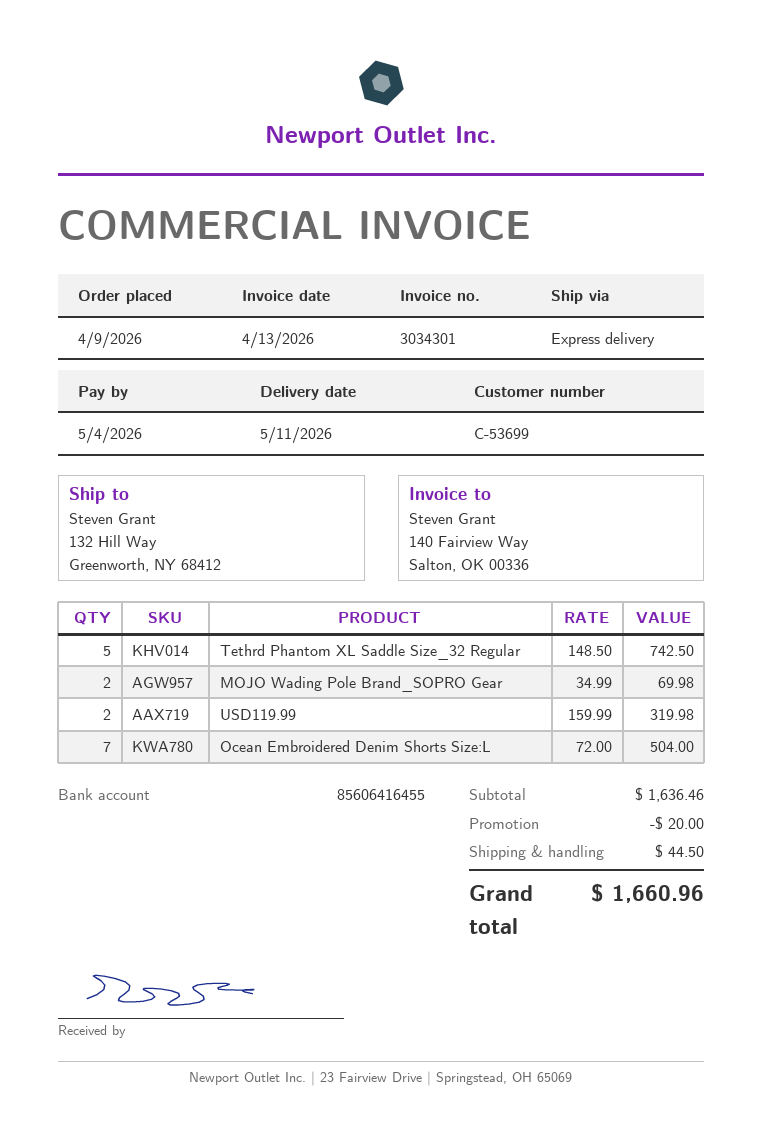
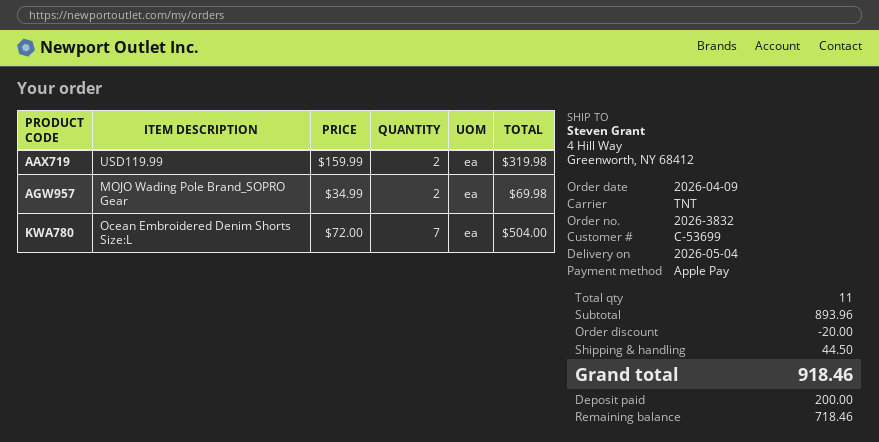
delivery date: 2026-05-11 -> 2026-05-04
shipping method: express -> TNT
ship to: 132 Hill Way, Greenworth, NY 68412 -> 4 Hill Way, Greenworth, NY 68412
Tethrd Phantom XL Saddle Size_32 Regular: 5 x 148.50 = 742.50 -> none
subtotal: 1636.46 -> 893.96
total: 1660.96 -> 918.46

